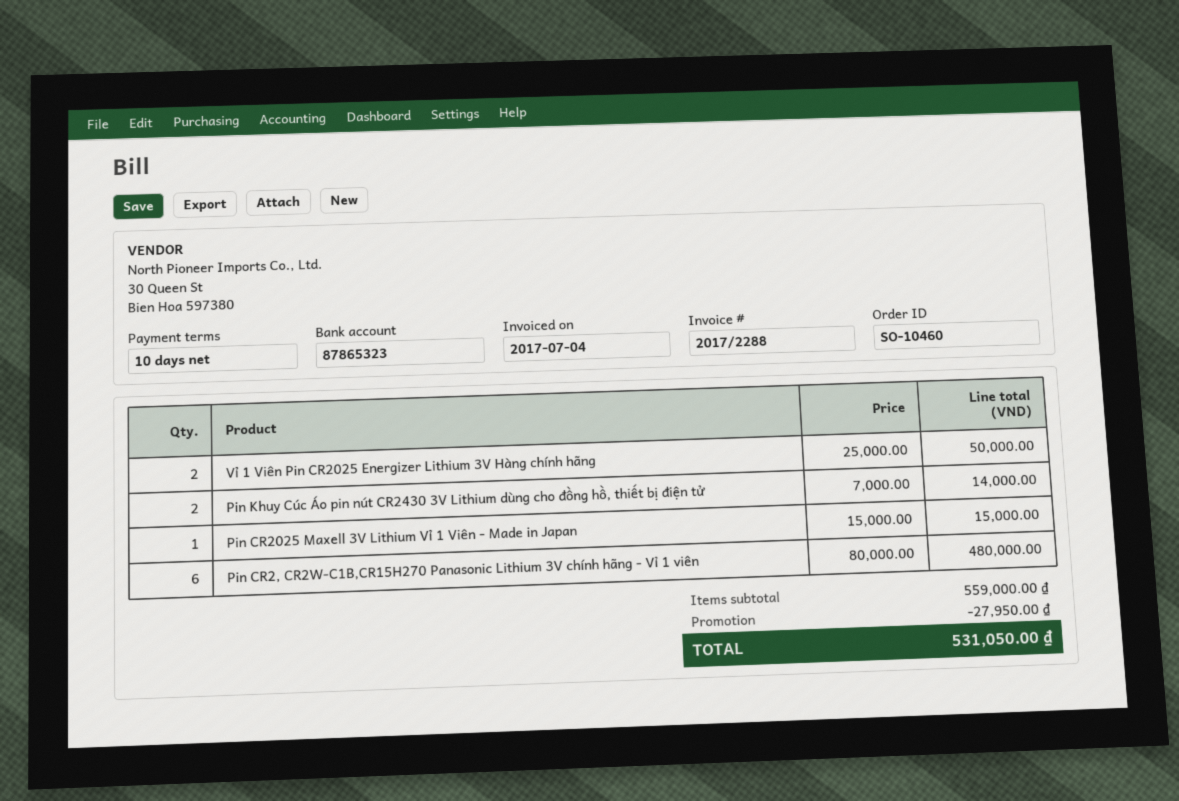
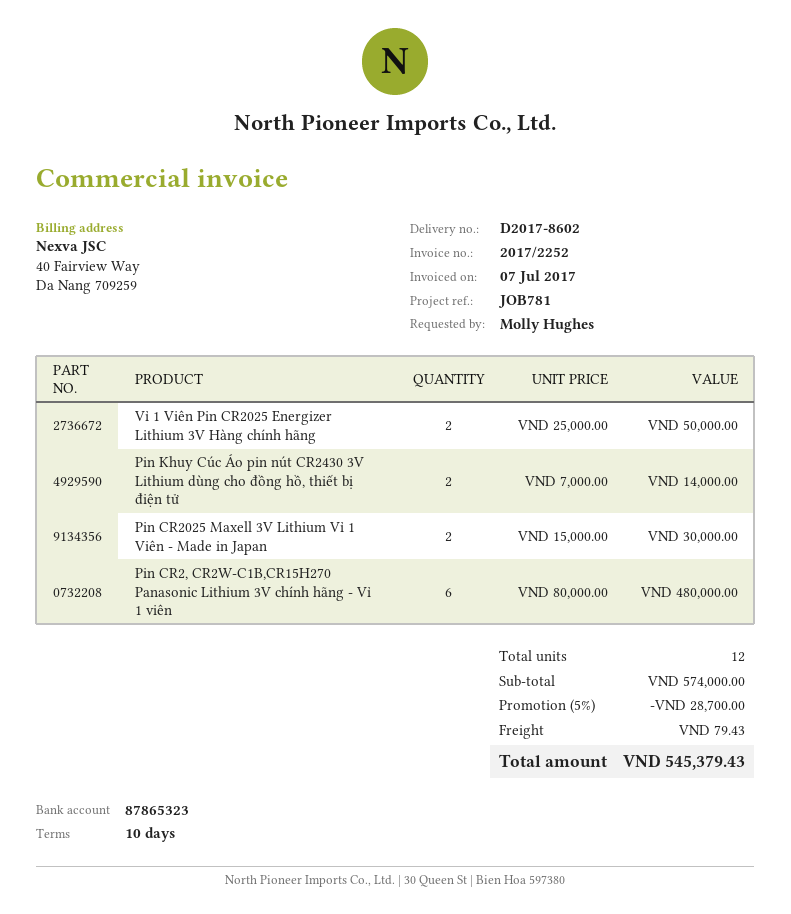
invoice number: 2017/2288 -> 2017/2252
invoice date: 2017-07-04 -> 2017-07-07
Pin CR2025 Maxell 3V Lithium Vỉ 1 Viên - Made in Japan: 1 x 15000.00 = 15000.00 -> 2 x 15000.00 = 30000.00
subtotal: 559000.00 -> 574000.00
discount: 27950.00 -> 28700.00
shipping: none -> 79.43
total: 531050.00 -> 545379.43

